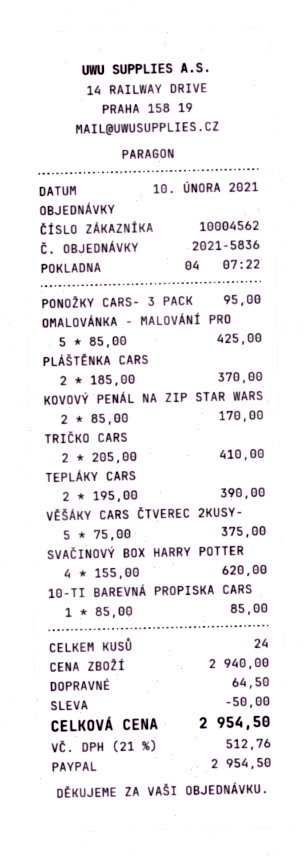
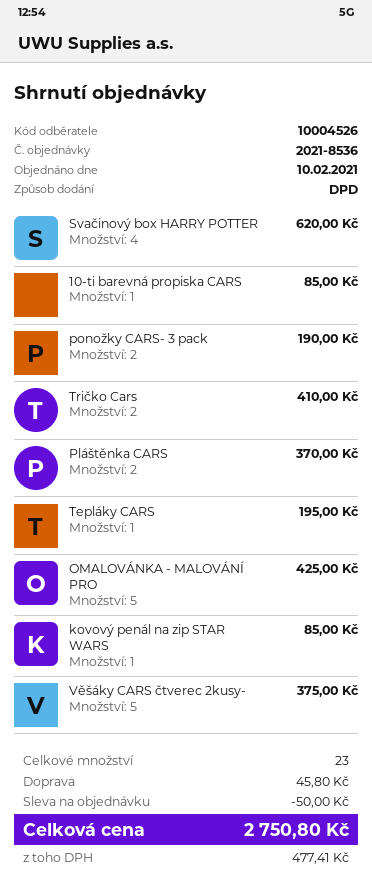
order number: 2021-5836 -> 2021-8536
customer number: 10004562 -> 10004526
PONOŽKY CARS- 3 PACK: 1 for 95.00 -> 2 for 190.00
KOVOVÝ PENÁL NA ZIP STAR WARS: 2 for 170.00 -> 1 for 85.00
TEPLÁKY CARS: 2 for 390.00 -> 1 for 195.00
total quantity: 24 -> 23
shipping: 64.50 -> 45.80
tax: 512.76 -> 477.41
total: 2954.50 -> 2750.80

